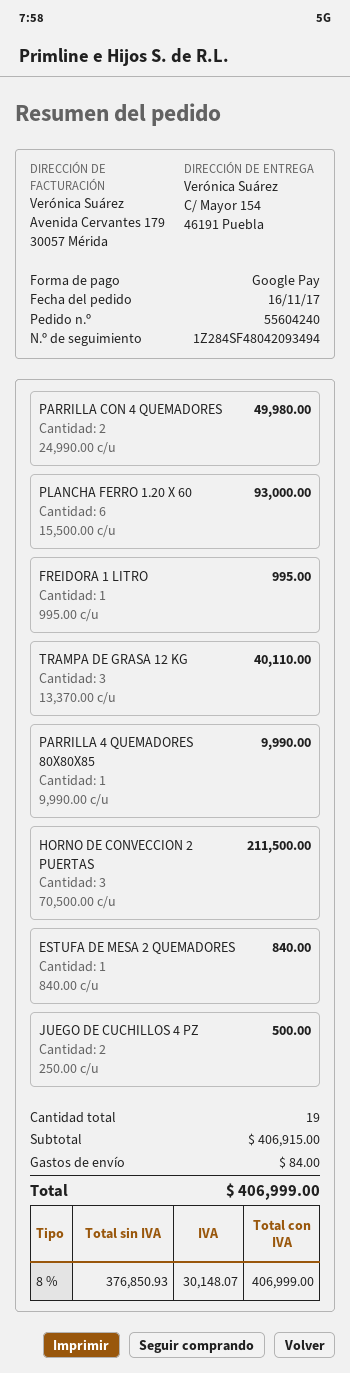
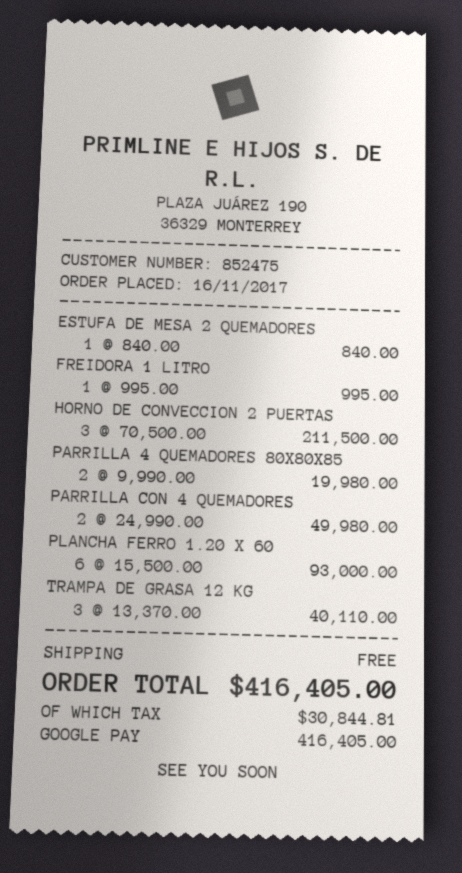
PARRILLA 4 QUEMADORES 80X80X85: 1 x 9990.00 = 9990.00 -> 2 x 9990.00 = 19980.00
JUEGO DE CUCHILLOS 4 PZ: 2 x 250.00 = 500.00 -> none
shipping: 84.00 -> 0.00
tax: 30148.07 -> 30844.81
total: 406999.00 -> 416405.00

